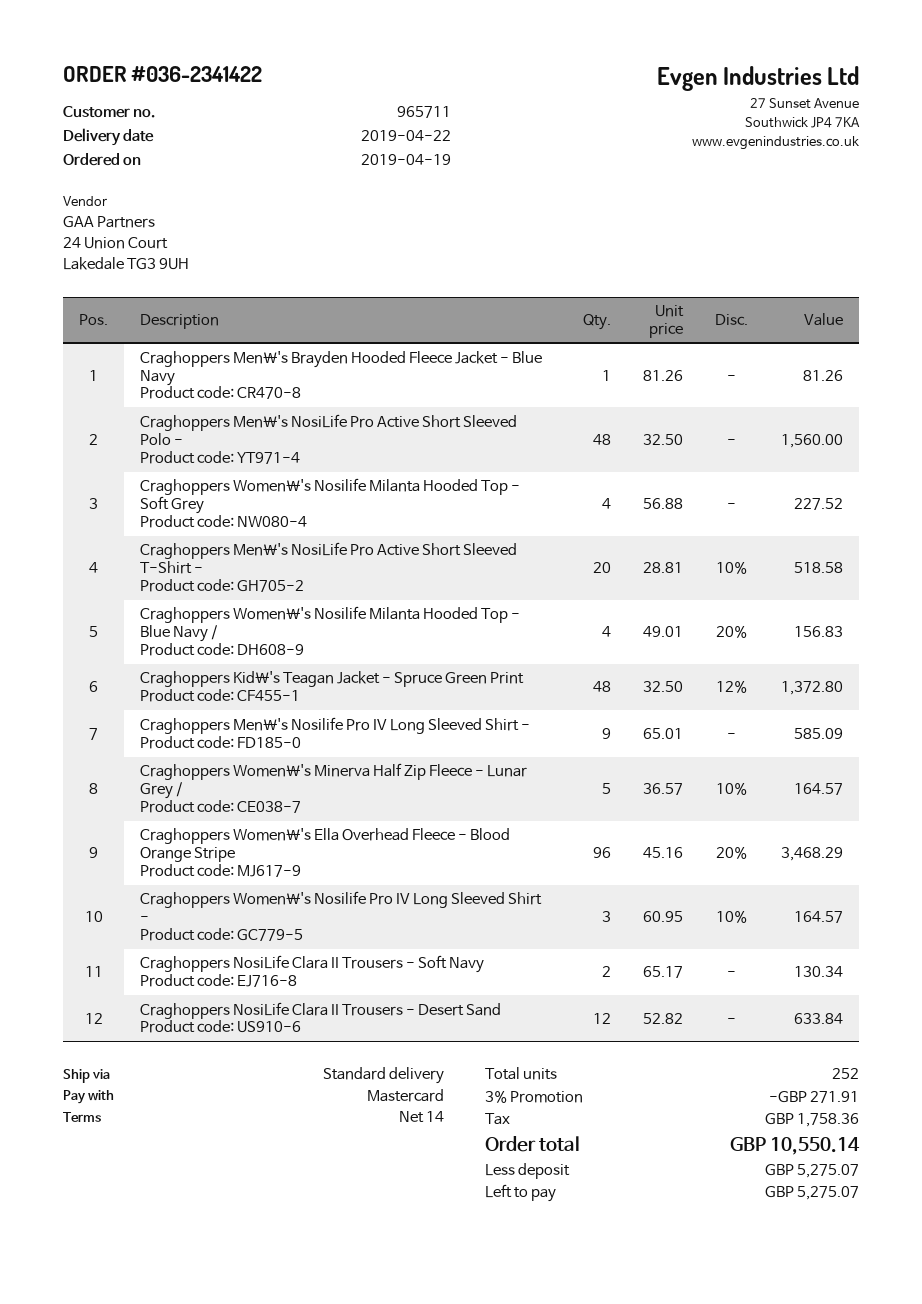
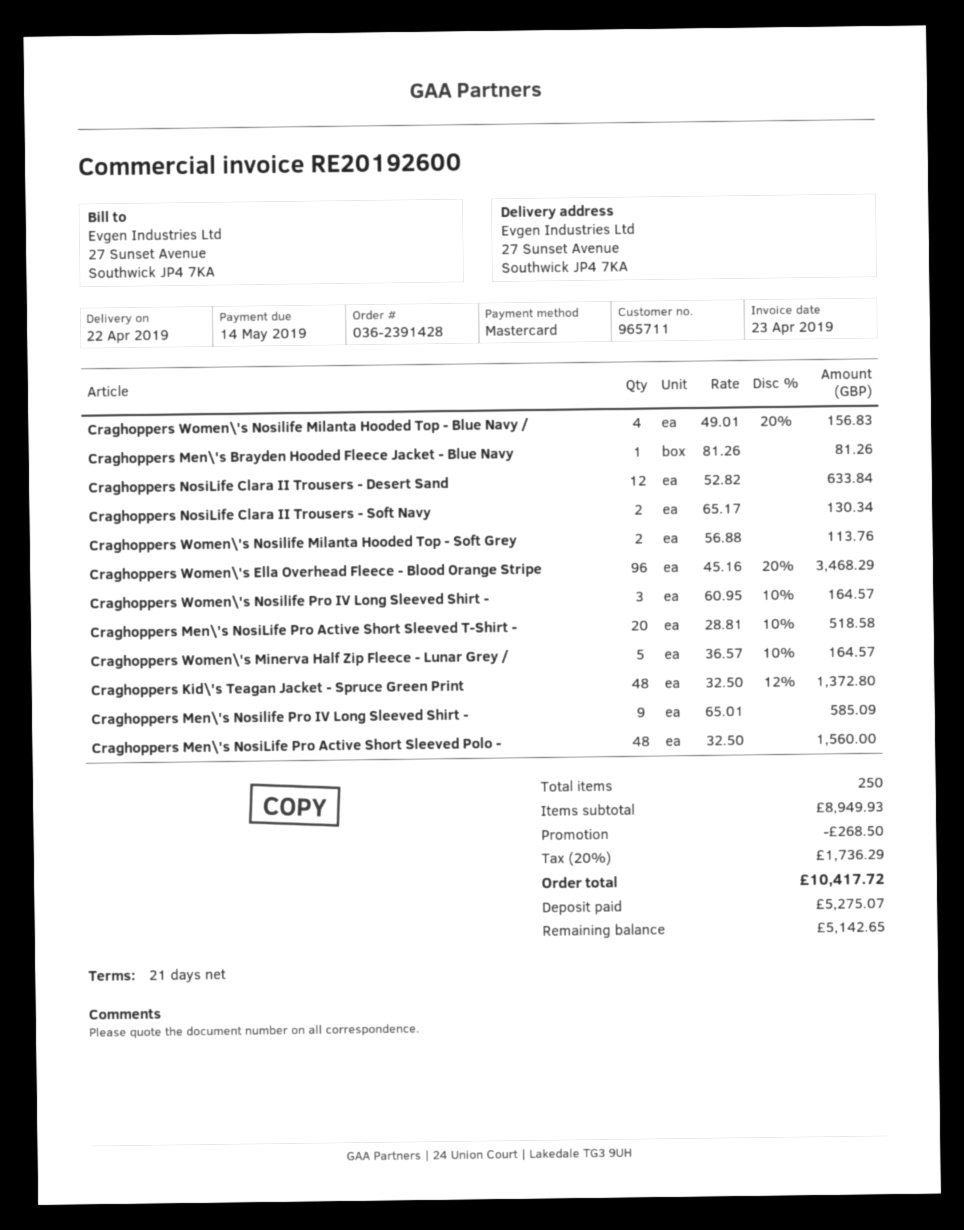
order number: 036-2341422 -> 036-2391428
payment terms: 14 days -> 21 days
Craghoppers Women\'s Nosilife Milanta Hooded Top - Soft Grey: 4 x 56.88 = 227.52 -> 2 x 56.88 = 113.76
total quantity: 252 -> 250
discount: 271.91 -> 268.50
tax: 1758.36 -> 1736.29
total: 10550.14 -> 10417.72
balance: 5275.07 -> 5142.65

